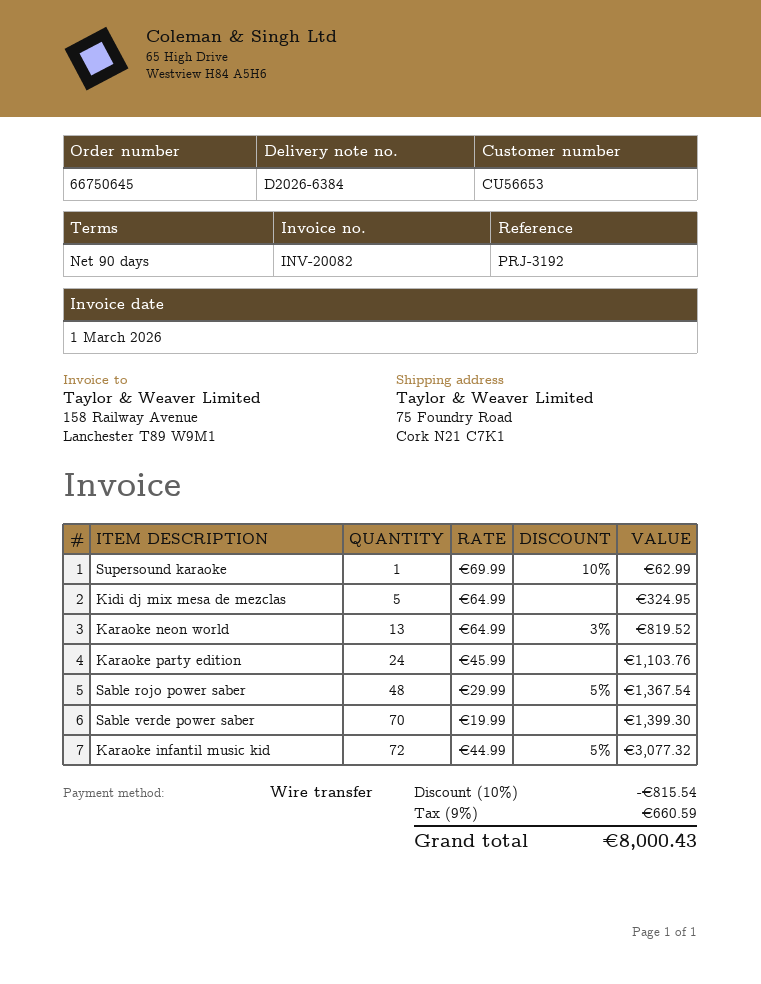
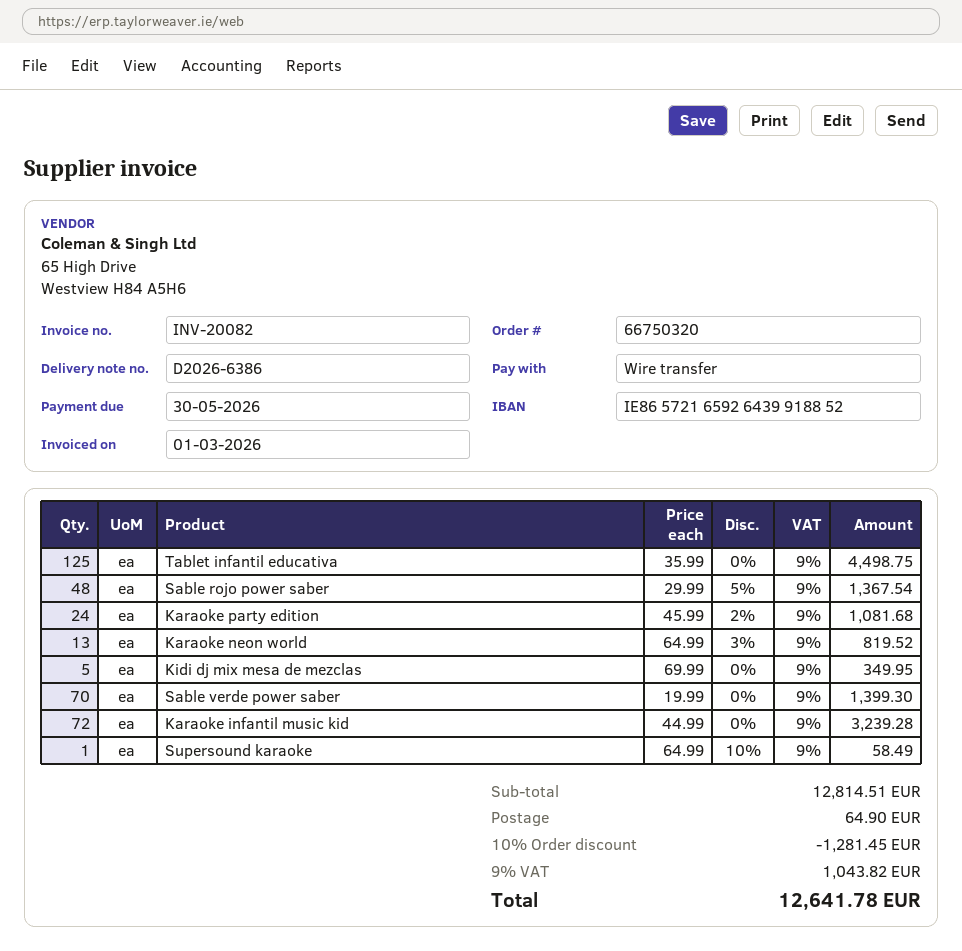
order number: 66750645 -> 66750320
delivery note number: D2026-6384 -> D2026-6386
Supersound karaoke: 1 x 69.99 - 10% = 62.99 -> 1 x 64.99 - 10% = 58.49
Kidi dj mix mesa de mezclas: 5 x 64.99 = 324.95 -> 5 x 69.99 = 349.95
Karaoke party edition: 24 x 45.99 = 1103.76 -> 24 x 45.99 - 2% = 1081.68
Karaoke infantil music kid: 72 x 44.99 - 5% = 3077.32 -> 72 x 44.99 = 3239.28
Tablet infantil educativa: none -> 125 x 35.99 = 4498.75
discount: 10% = 815.54 -> 10% = 1281.45
shipping: none -> 64.90
tax: 9% = 660.59 -> 9% = 1043.82
total: 8000.43 -> 12641.78

